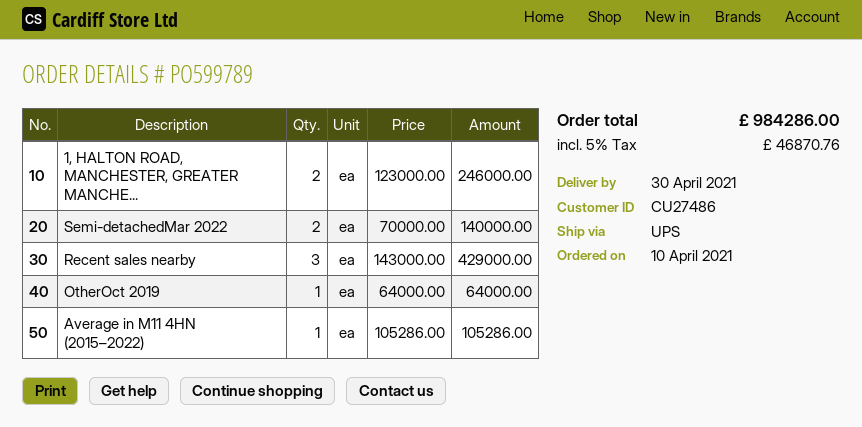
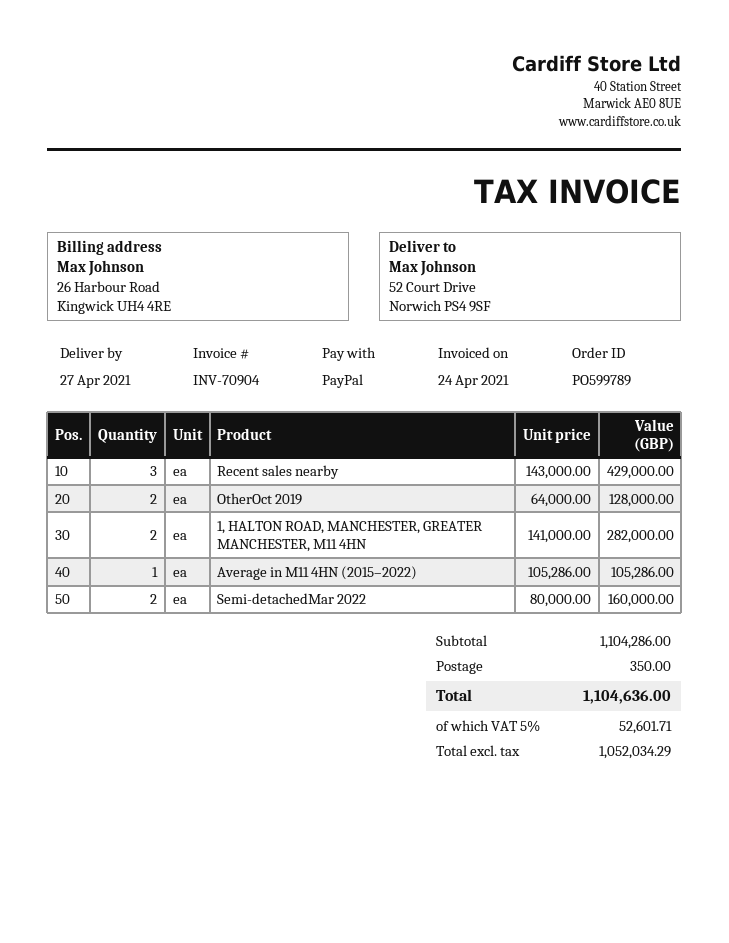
delivery date: 2021-04-30 -> 2021-04-27
1, HALTON ROAD, MANCHESTER, GREATER MANCHE...: 2 x 123000.00 = 246000.00 -> 2 x 141000.00 = 282000.00
Semi-detachedMar 2022: 2 x 70000.00 = 140000.00 -> 2 x 80000.00 = 160000.00
OtherOct 2019: 1 x 64000.00 = 64000.00 -> 2 x 64000.00 = 128000.00
shipping: none -> 350.00
tax: 5% = 46870.76 -> 5% = 52601.71
total: 984286.00 -> 1104636.00

